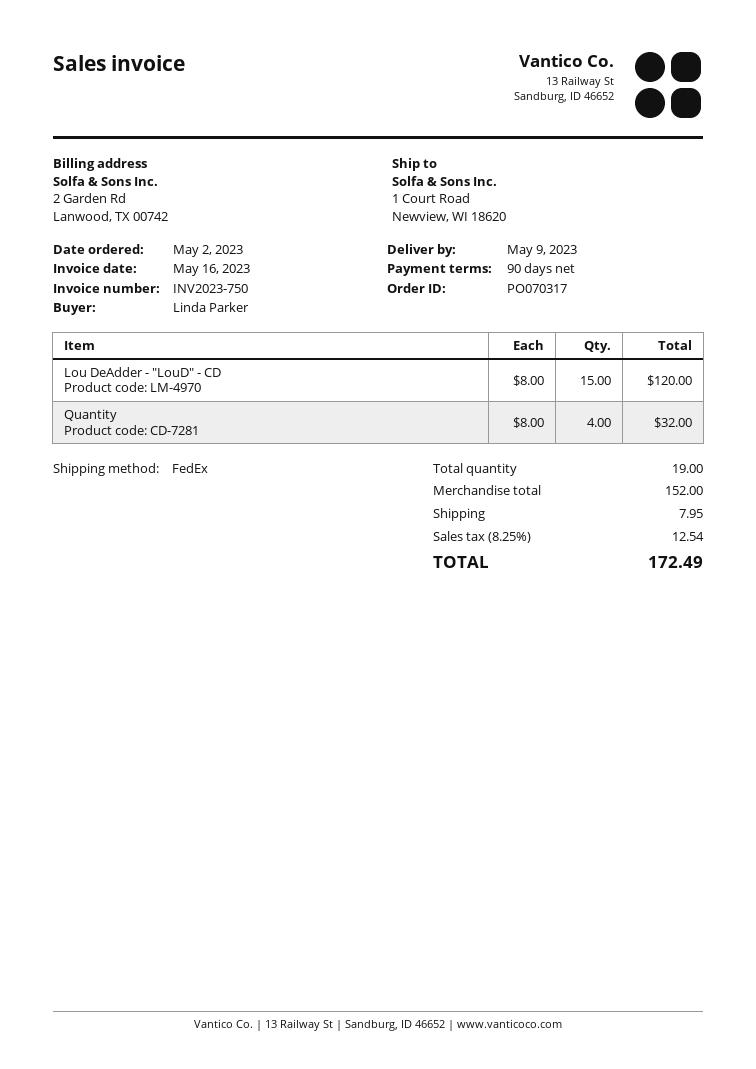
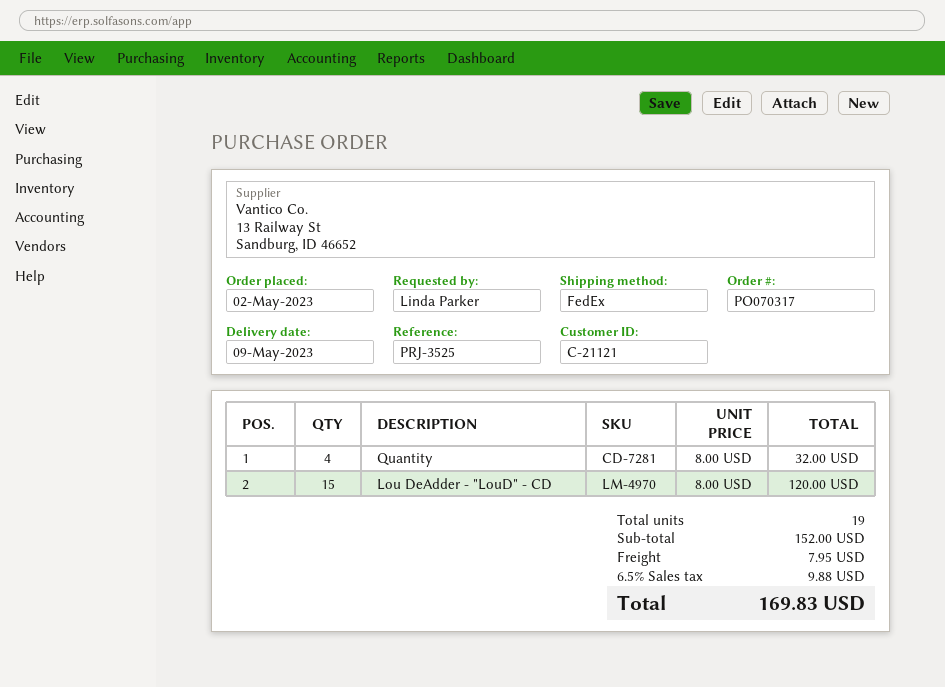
tax: 8.25% = 12.54 -> 6.5% = 9.88
total: 172.49 -> 169.83

